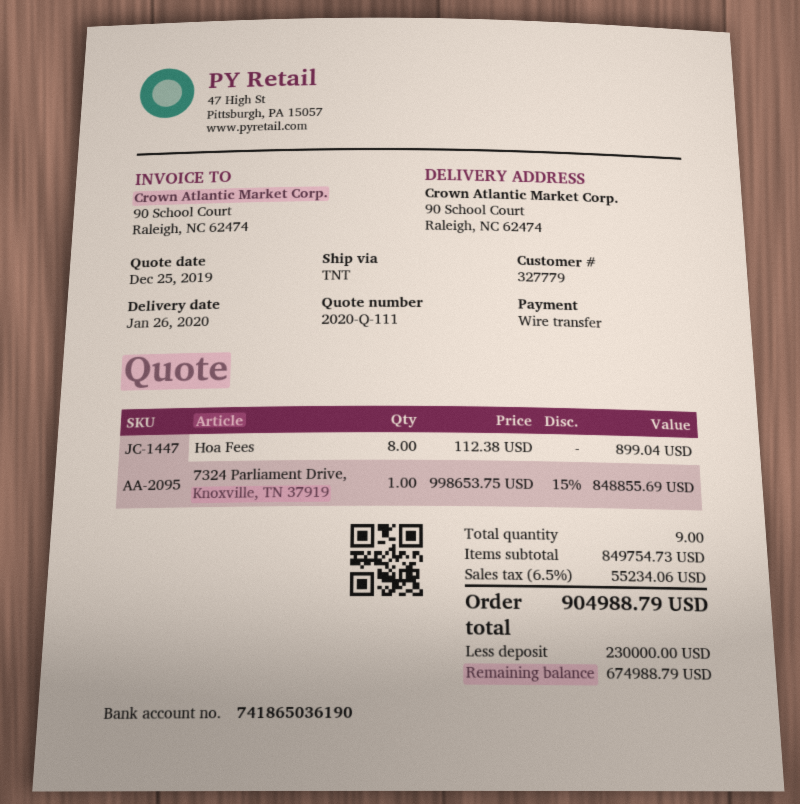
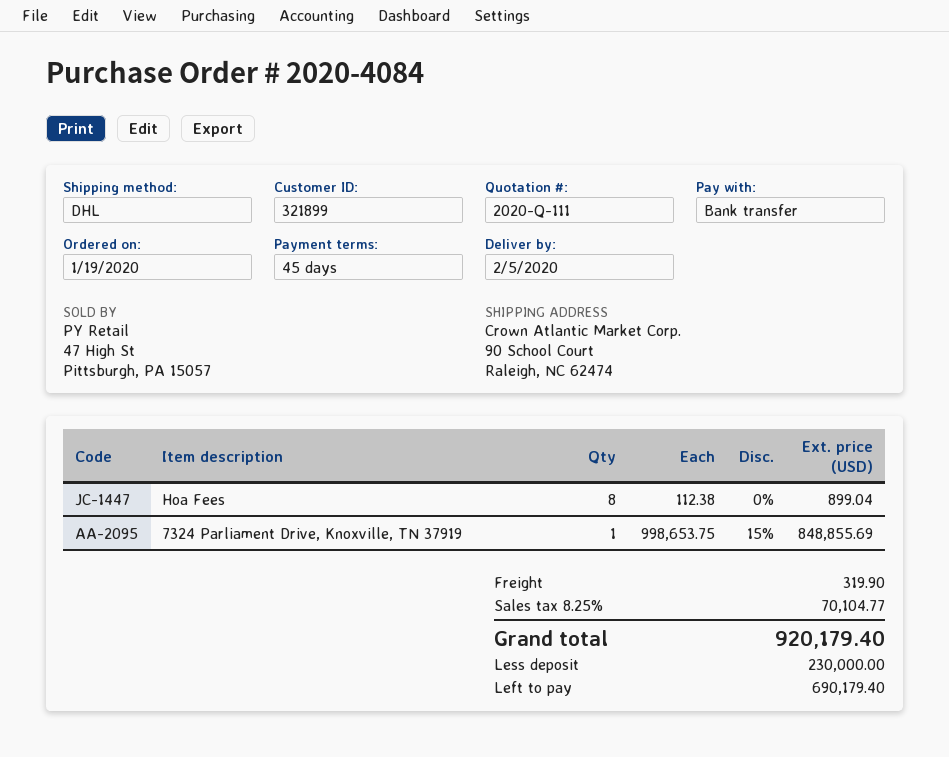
delivery date: 2020-01-26 -> 2020-02-05
customer number: 327779 -> 321899
shipping method: TNT -> DHL
shipping: none -> 319.90
tax: 6.5% = 55234.06 -> 8.25% = 70104.77
total: 904988.79 -> 920179.40
balance: 674988.79 -> 690179.40

